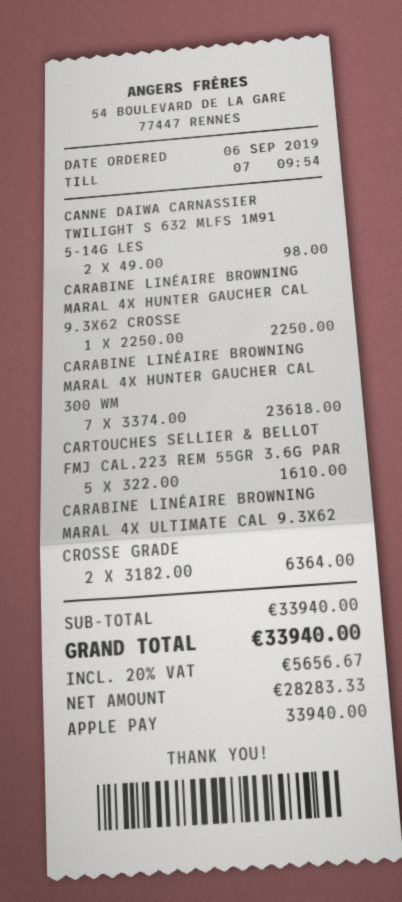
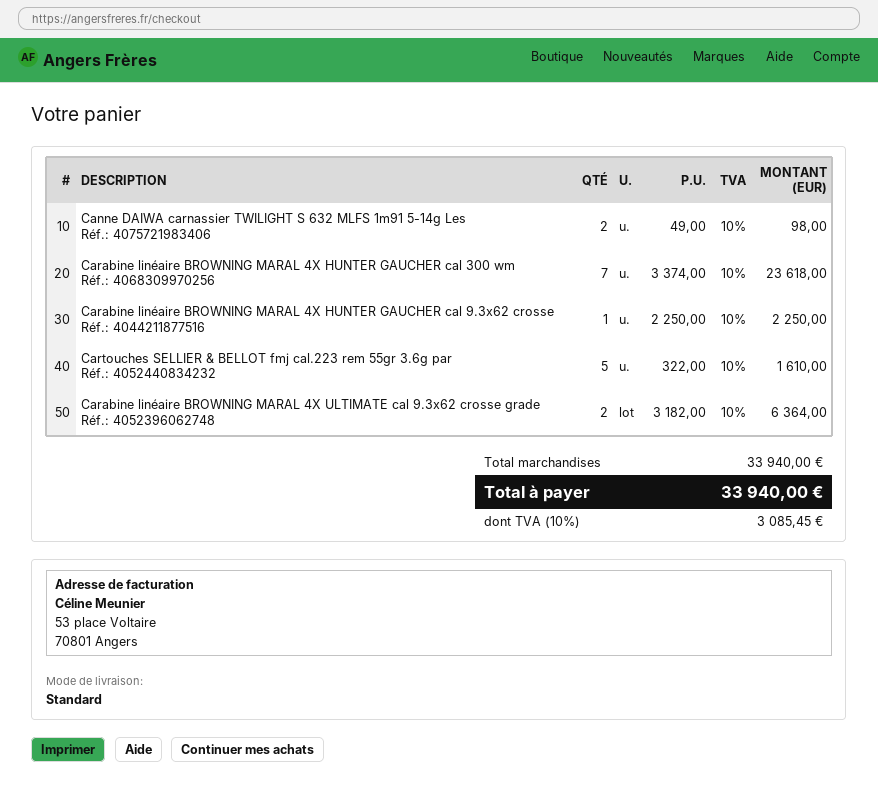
tax: 20% = 5656.67 -> 10% = 3085.45

